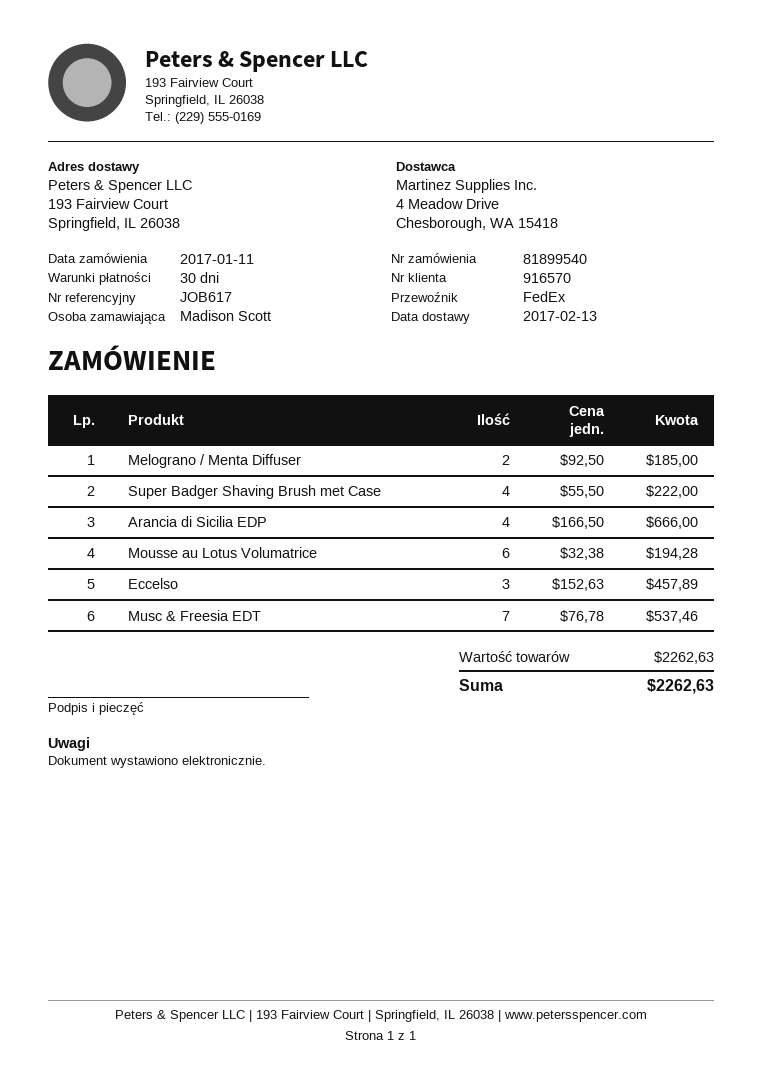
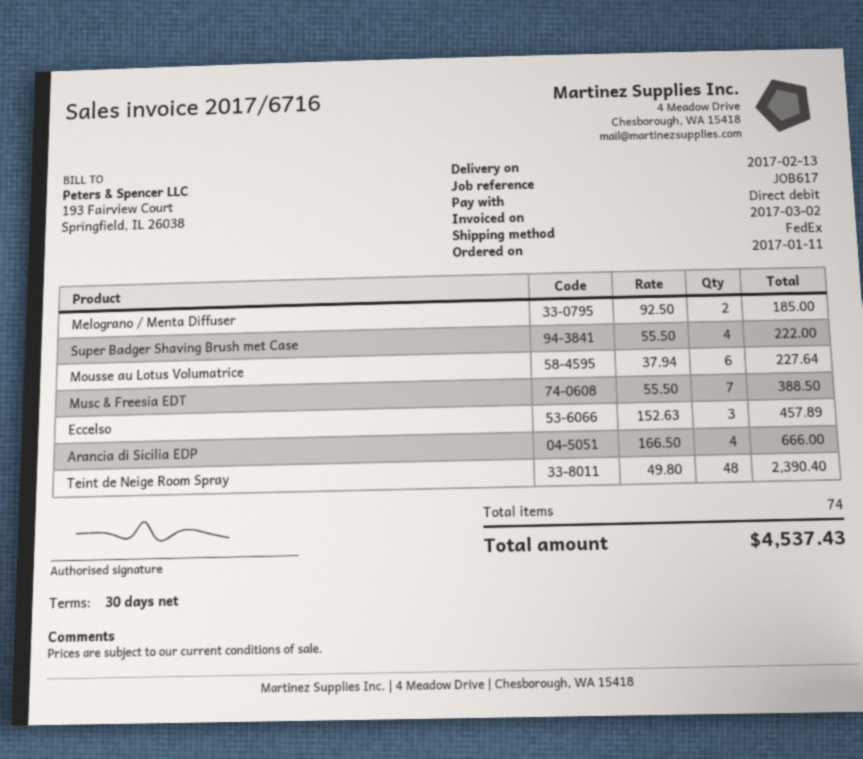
Mousse au Lotus Volumatrice: 6 x 32.38 = 194.28 -> 6 x 37.94 = 227.64
Musc & Freesia EDT: 7 x 76.78 = 537.46 -> 7 x 55.50 = 388.50
Teint de Neige Room Spray: none -> 48 x 49.80 = 2390.40
total: 2262.63 -> 4537.43

